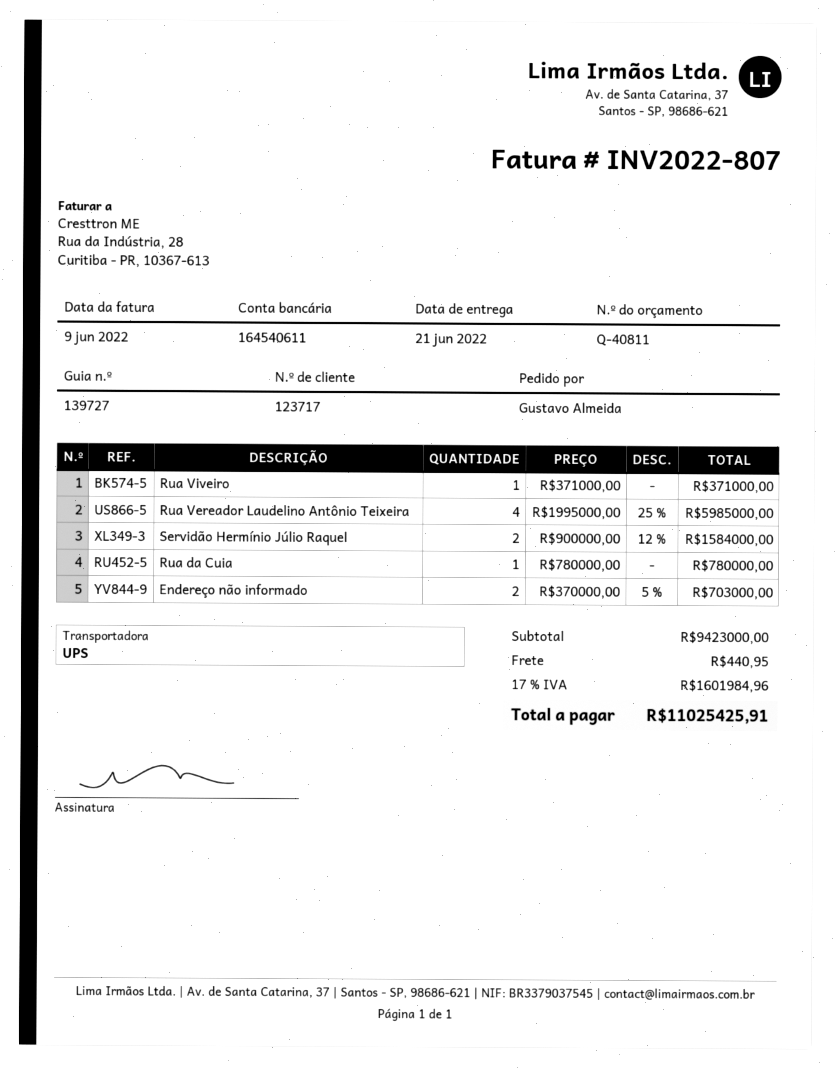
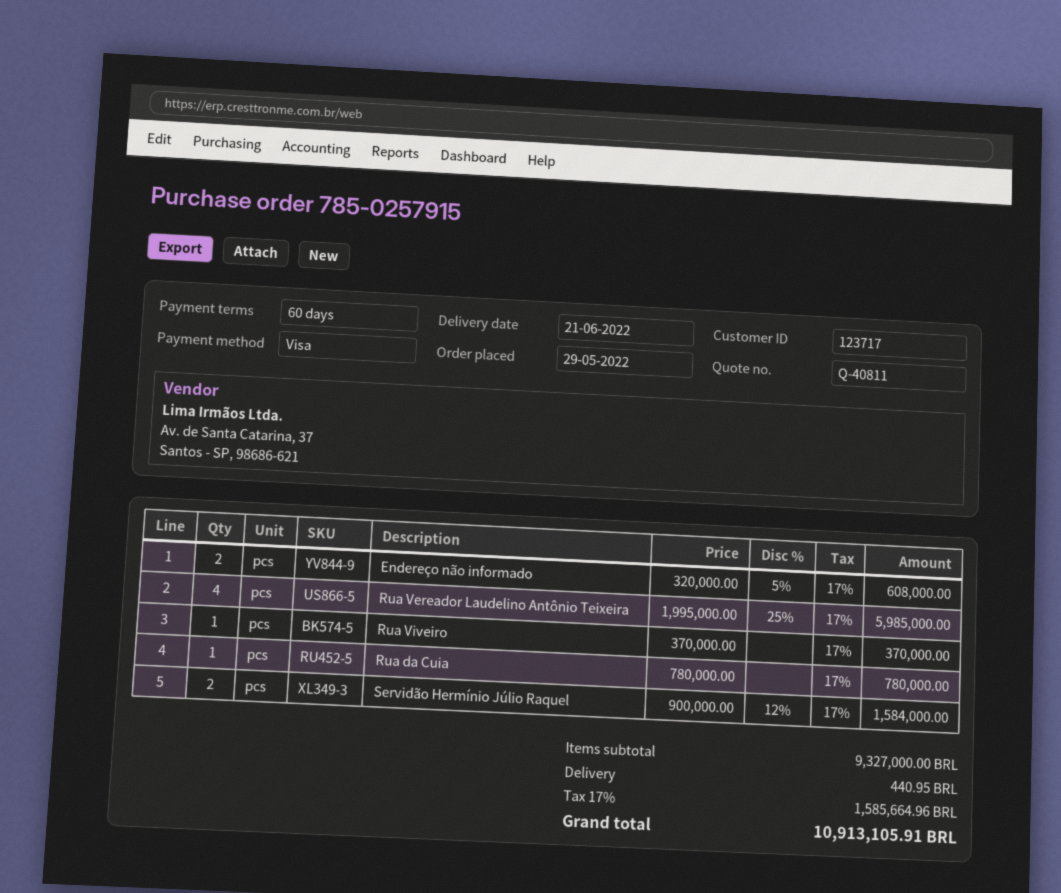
Rua Viveiro: 1 x 371000.00 = 371000.00 -> 1 x 370000.00 = 370000.00
Endereço não informado: 2 x 370000.00 - 5% = 703000.00 -> 2 x 320000.00 - 5% = 608000.00
subtotal: 9423000.00 -> 9327000.00
tax: 17% = 1601984.96 -> 17% = 1585664.96
total: 11025425.91 -> 10913105.91

